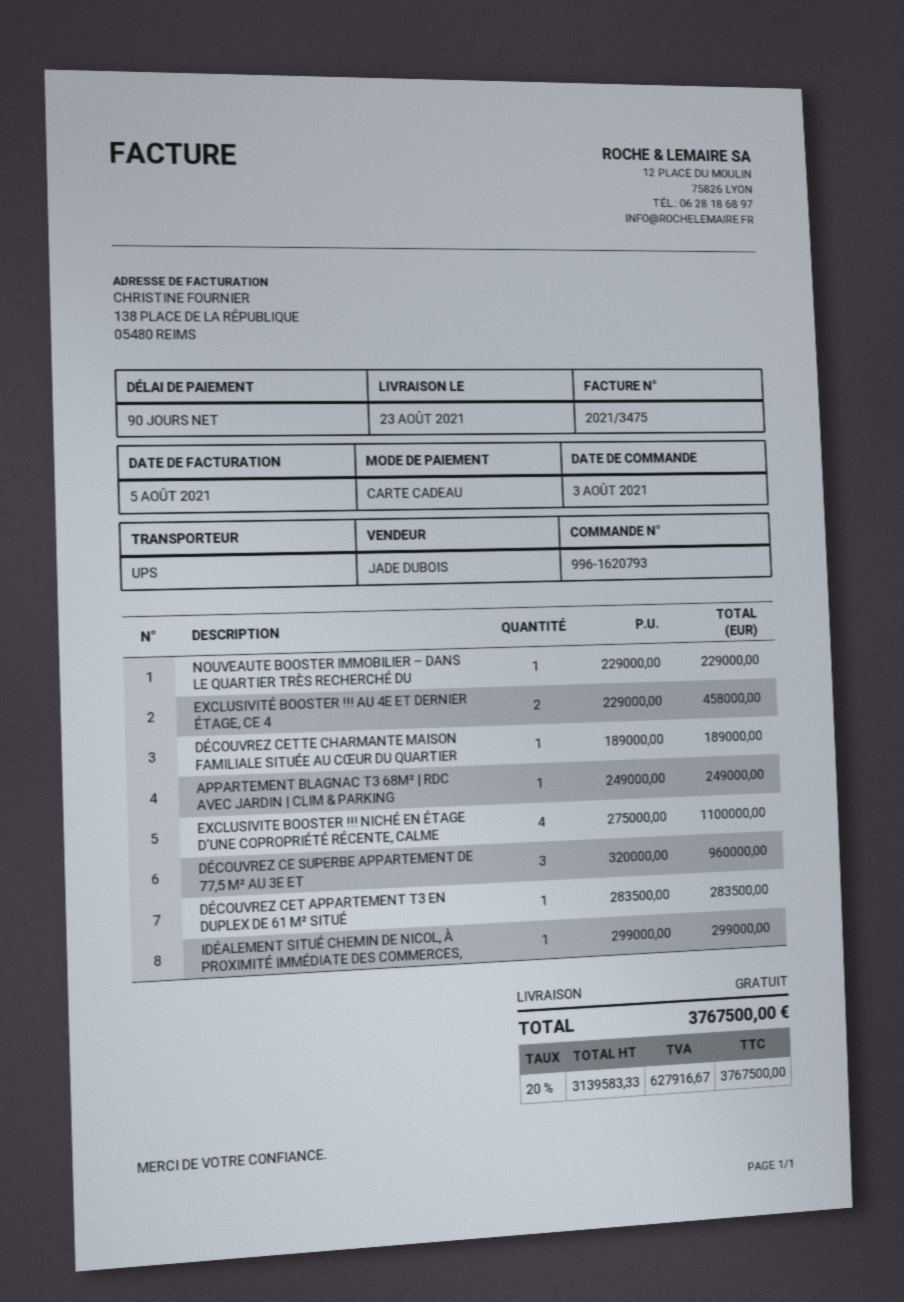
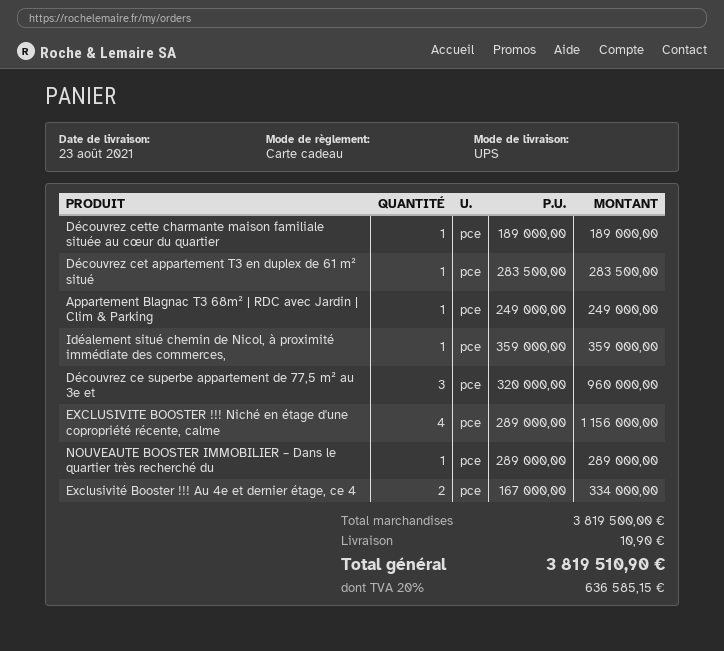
NOUVEAUTE BOOSTER IMMOBILIER – DANS LE QUARTIER TRÈS RECHERCHÉ DU: 1 x 229000.00 = 229000.00 -> 1 x 289000.00 = 289000.00
EXCLUSIVITÉ BOOSTER !!! AU 4E ET DERNIER ÉTAGE, CE 4: 2 x 229000.00 = 458000.00 -> 2 x 167000.00 = 334000.00
EXCLUSIVITE BOOSTER !!! NICHÉ EN ÉTAGE D'UNE COPROPRIÉTÉ RÉCENTE, CALME: 4 x 275000.00 = 1100000.00 -> 4 x 289000.00 = 1156000.00
IDÉALEMENT SITUÉ CHEMIN DE NICOL, À PROXIMITÉ IMMÉDIATE DES COMMERCES,: 1 x 299000.00 = 299000.00 -> 1 x 359000.00 = 359000.00
shipping: 0.00 -> 10.90
tax: 20% = 627916.67 -> 20% = 636585.15
total: 3767500.00 -> 3819510.90

